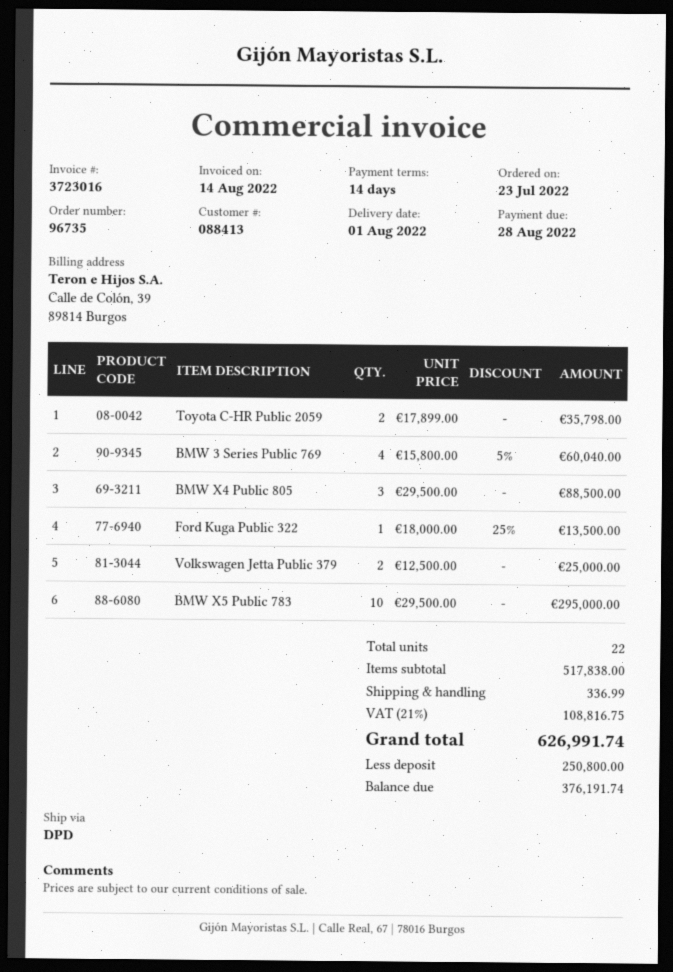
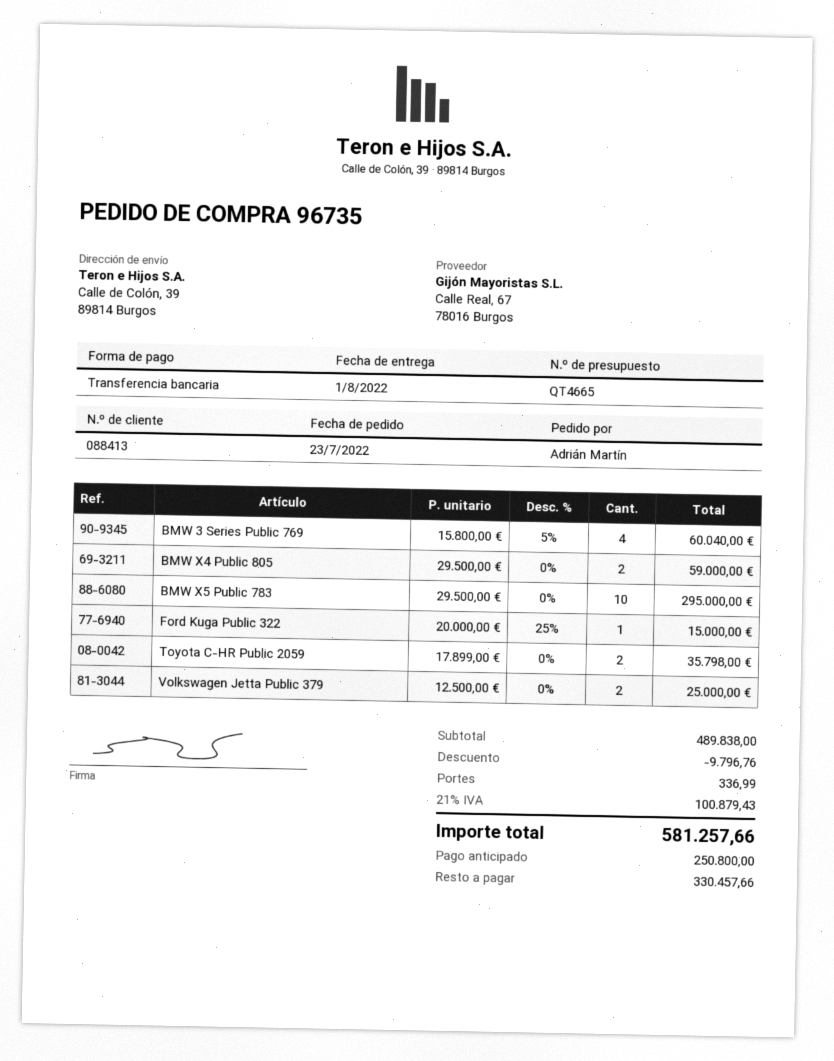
BMW X4 Public 805: 3 x 29500.00 = 88500.00 -> 2 x 29500.00 = 59000.00
Ford Kuga Public 322: 1 x 18000.00 - 25% = 13500.00 -> 1 x 20000.00 - 25% = 15000.00
subtotal: 517838.00 -> 489838.00
discount: none -> 9796.76
tax: 21% = 108816.75 -> 21% = 100879.43
total: 626991.74 -> 581257.66
balance: 376191.74 -> 330457.66

